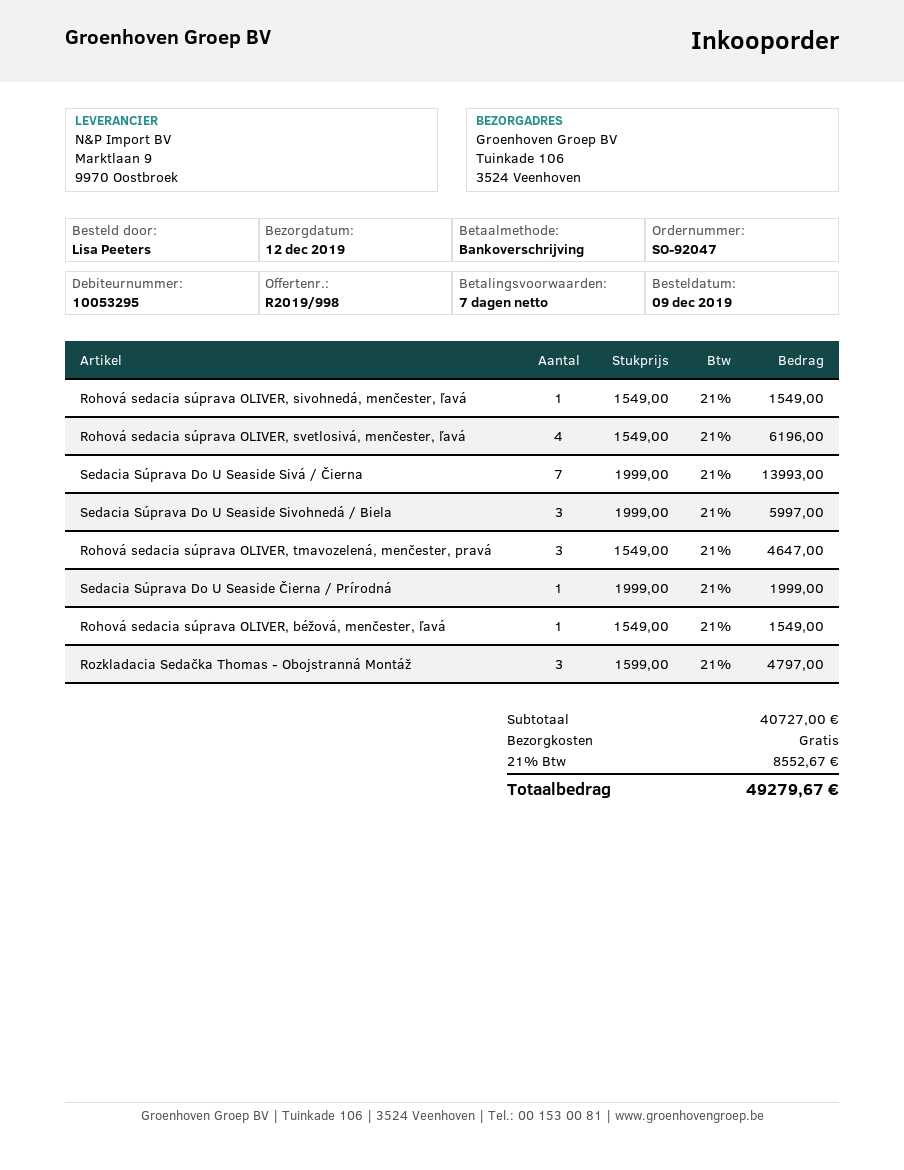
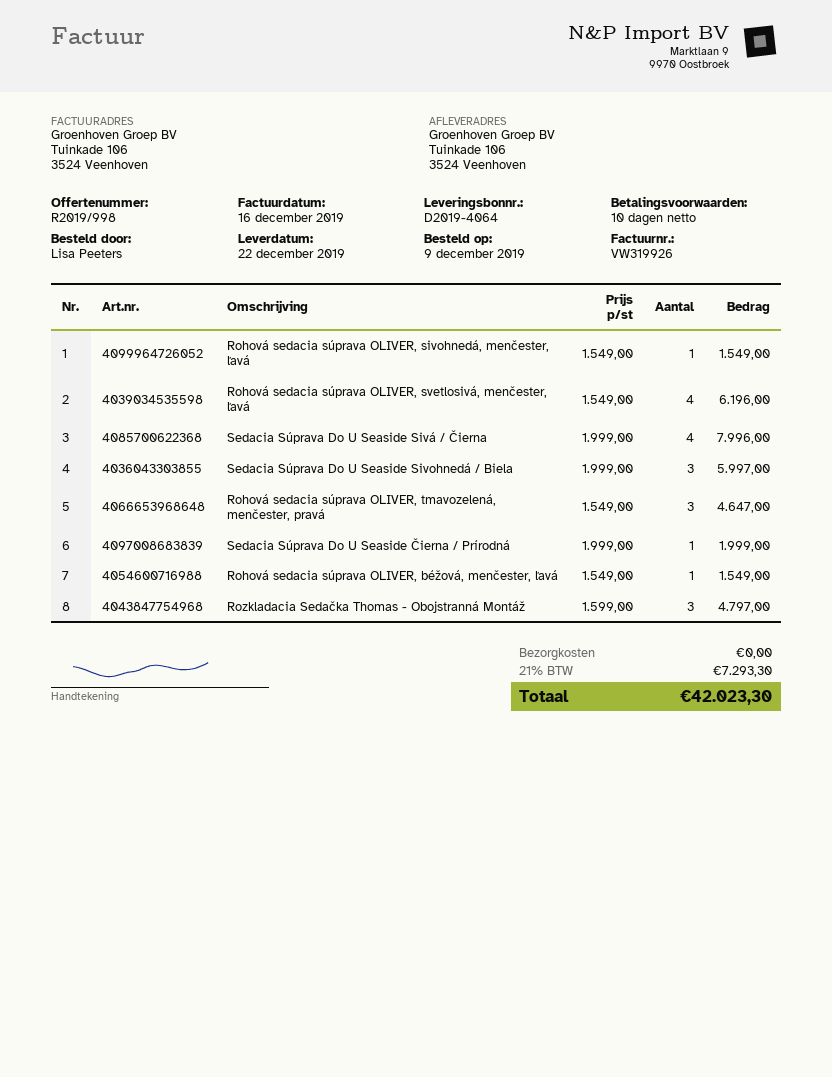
delivery date: 2019-12-12 -> 2019-12-22
payment terms: 7 days -> 10 days
Sedacia Súprava Do U Seaside Sivá / Čierna: 7 x 1999.00 = 13993.00 -> 4 x 1999.00 = 7996.00
tax: 21% = 8552.67 -> 21% = 7293.30
total: 49279.67 -> 42023.30

